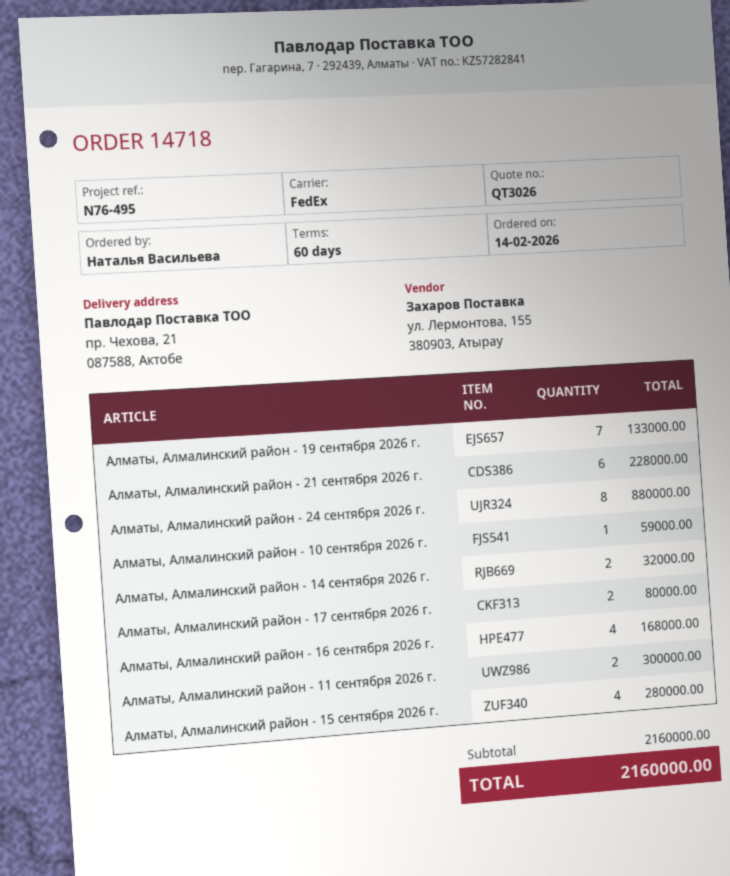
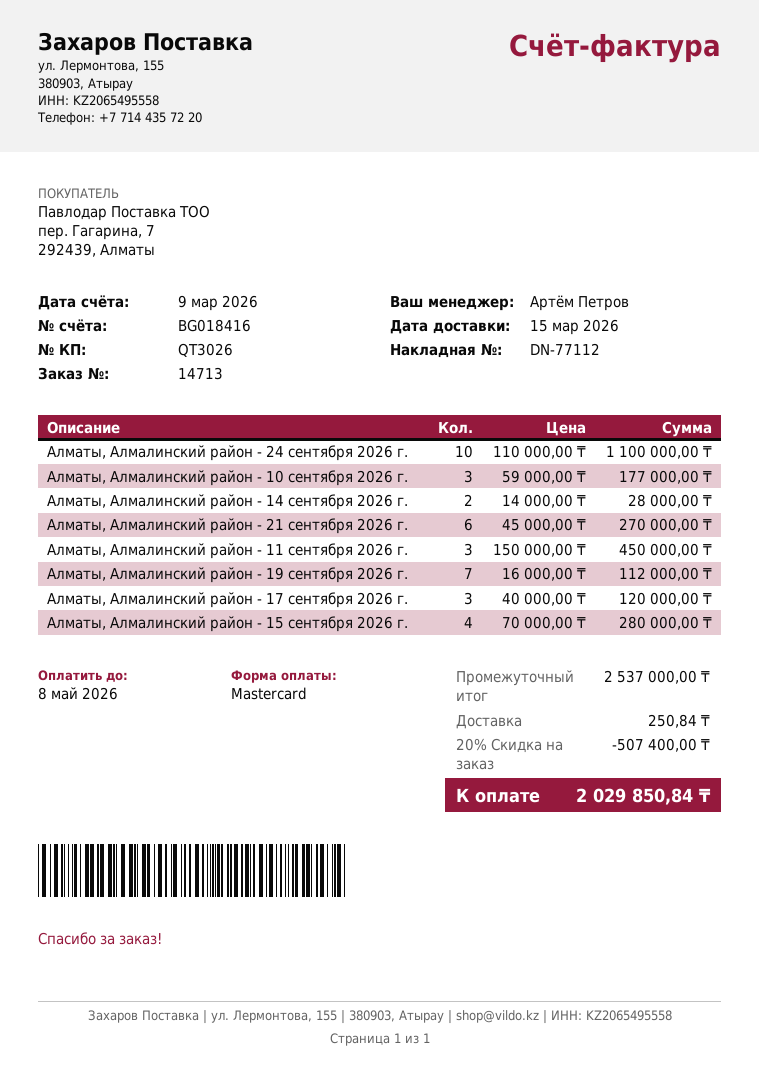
order number: 14718 -> 14713
Алматы, Алмалинский район - 19 сентября 2026 г.: 7 for 133000.00 -> 7 for 112000.00
Алматы, Алмалинский район - 21 сентября 2026 г.: 6 for 228000.00 -> 6 for 270000.00
Алматы, Алмалинский район - 24 сентября 2026 г.: 8 for 880000.00 -> 10 for 1100000.00
Алматы, Алмалинский район - 10 сентября 2026 г.: 1 for 59000.00 -> 3 for 177000.00
Алматы, Алмалинский район - 14 сентября 2026 г.: 2 for 32000.00 -> 2 for 28000.00
Алматы, Алмалинский район - 17 сентября 2026 г.: 2 for 80000.00 -> 3 for 120000.00
Алматы, Алмалинский район - 16 сентября 2026 г.: 4 for 168000.00 -> none
Алматы, Алмалинский район - 11 сентября 2026 г.: 2 for 300000.00 -> 3 for 450000.00
subtotal: 2160000.00 -> 2537000.00
discount: none -> 20% = 507400.00
shipping: none -> 250.84
total: 2160000.00 -> 2029850.84

